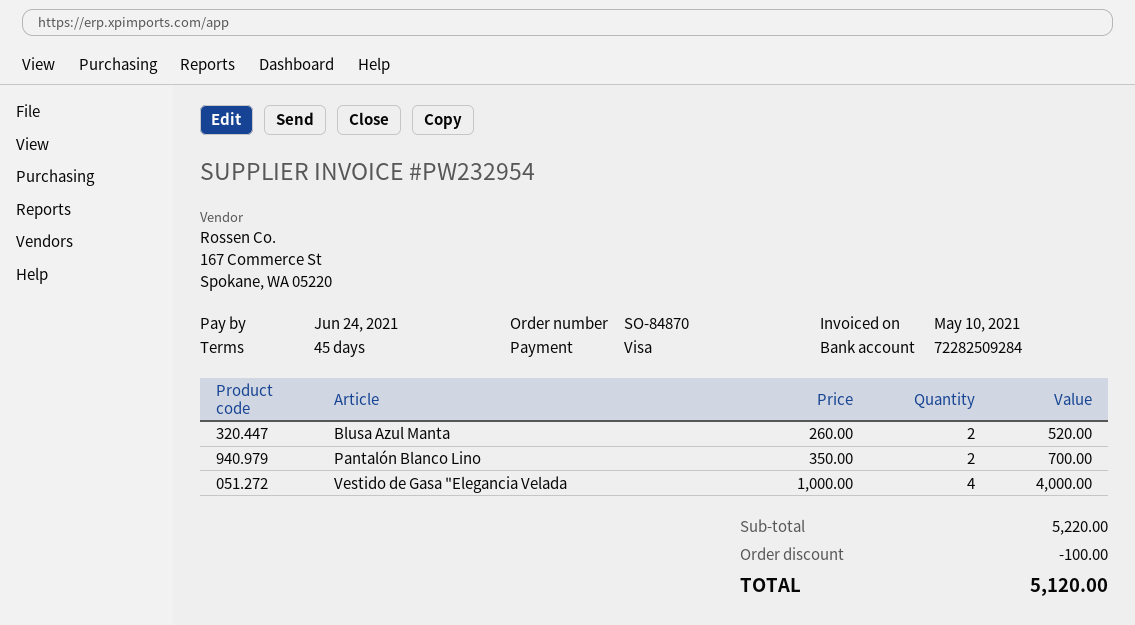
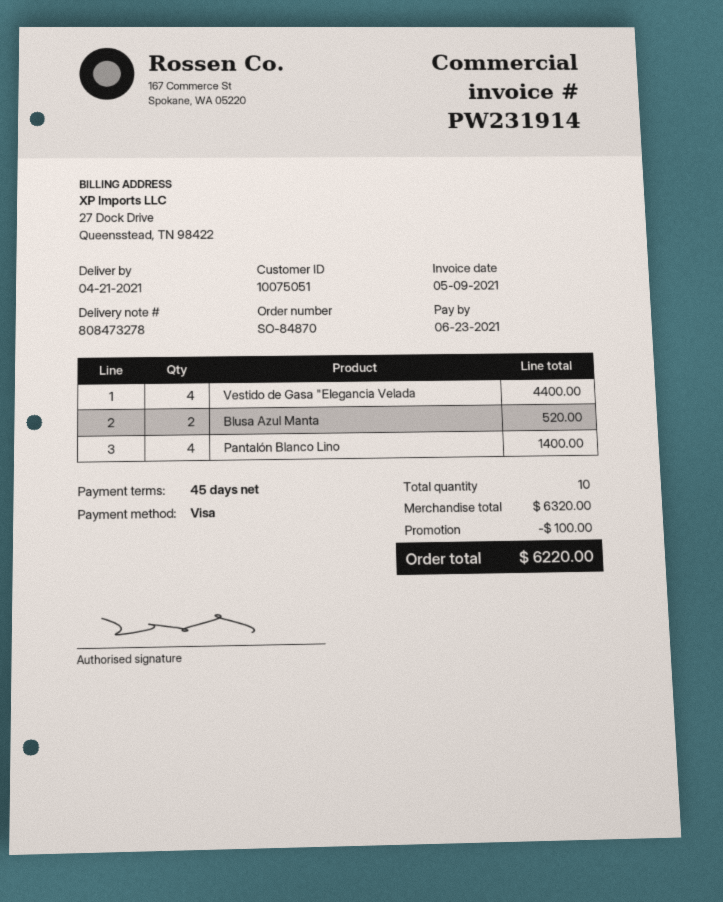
invoice number: PW232954 -> PW231914
invoice date: 2021-05-10 -> 2021-05-09
due date: 2021-06-24 -> 2021-06-23
Pantalón Blanco Lino: 2 for 700.00 -> 4 for 1400.00
Vestido de Gasa "Elegancia Velada: 4 for 4000.00 -> 4 for 4400.00
subtotal: 5220.00 -> 6320.00
total: 5120.00 -> 6220.00

